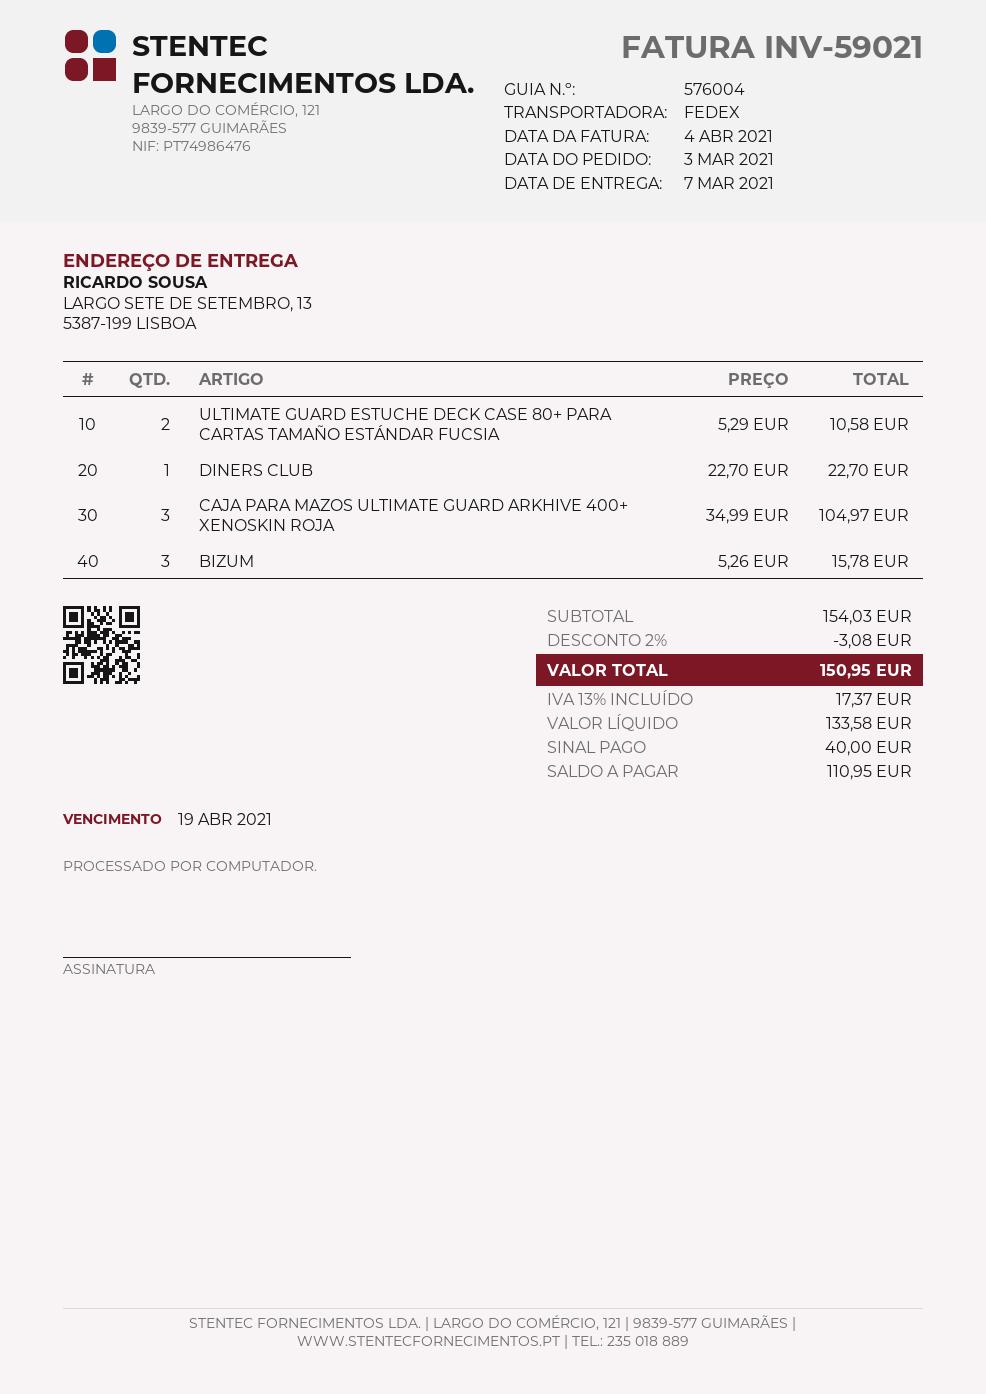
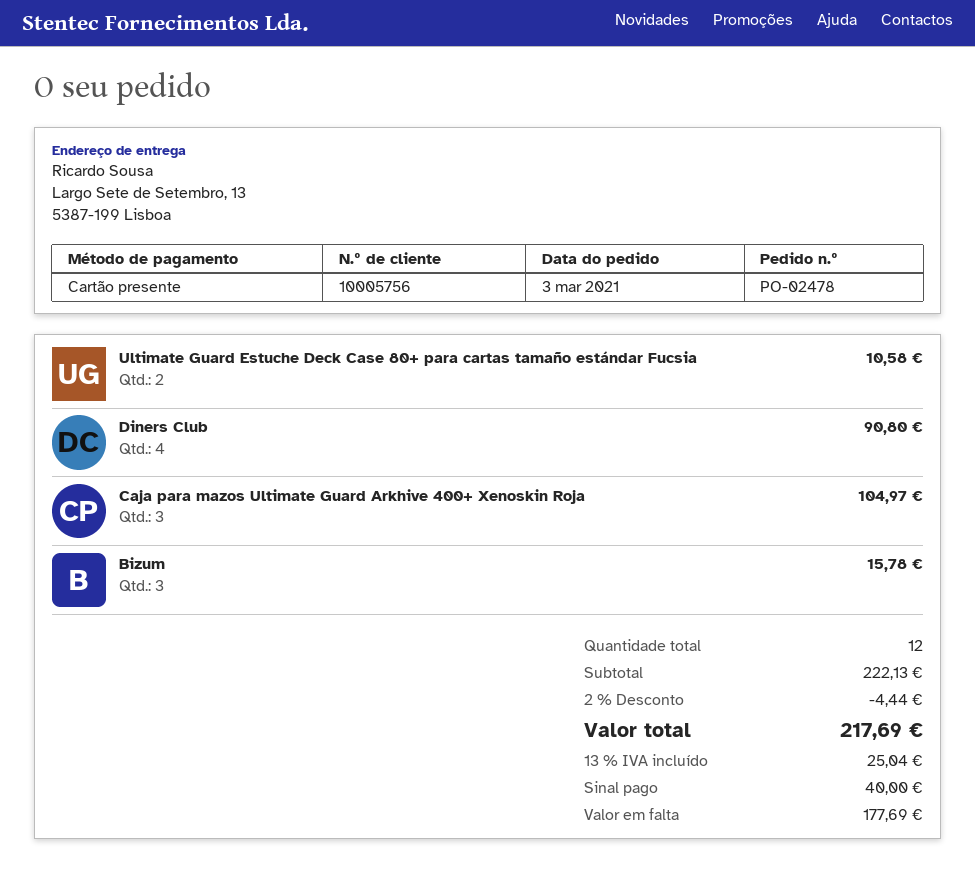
DINERS CLUB: 1 for 22.70 -> 4 for 90.80
subtotal: 154.03 -> 222.13
discount: 2% = 3.08 -> 2% = 4.44
tax: 13% = 17.37 -> 13% = 25.04
total: 150.95 -> 217.69
balance: 110.95 -> 177.69

